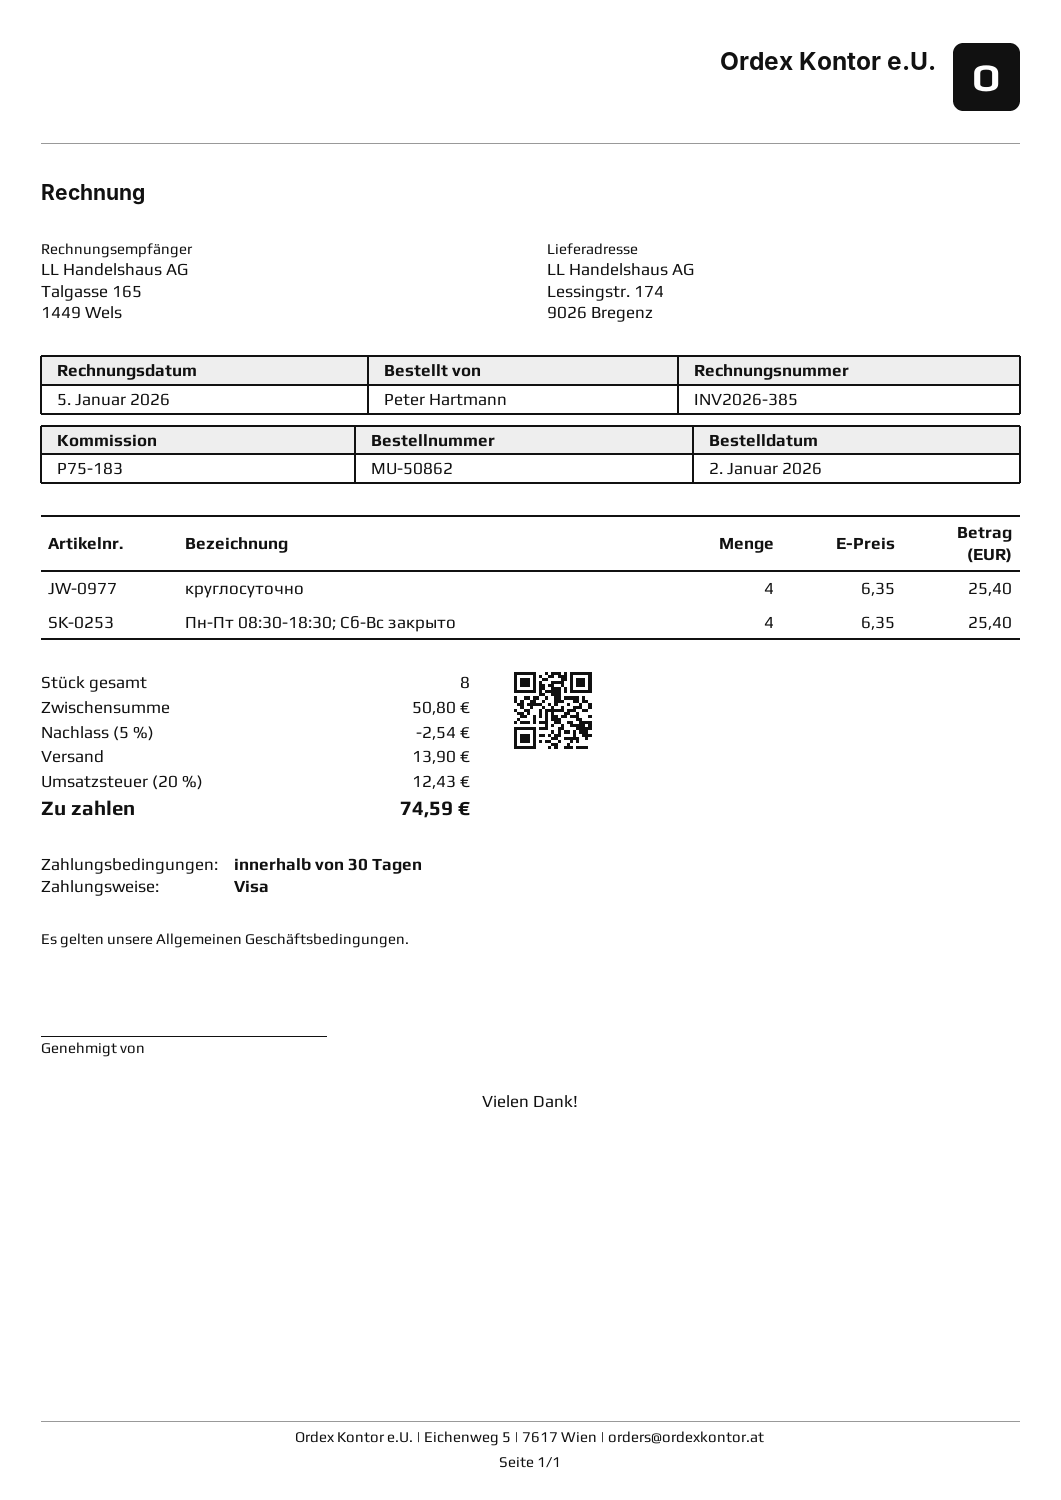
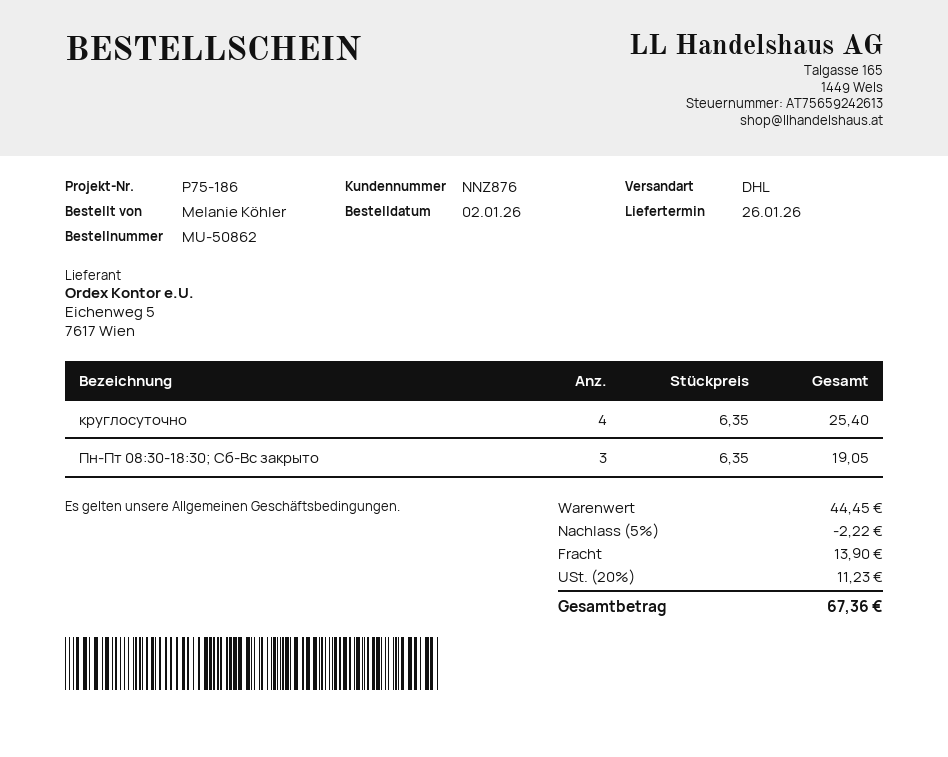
reference: P75-183 -> P75-186
ordered by: Peter Hartmann -> Melanie Köhler
Пн-Пт 08:30-18:30; Сб-Вс закрыто: 4 x 6.35 = 25.40 -> 3 x 6.35 = 19.05
subtotal: 50.80 -> 44.45
discount: 5% = 2.54 -> 5% = 2.22
tax: 20% = 12.43 -> 20% = 11.23
total: 74.59 -> 67.36

